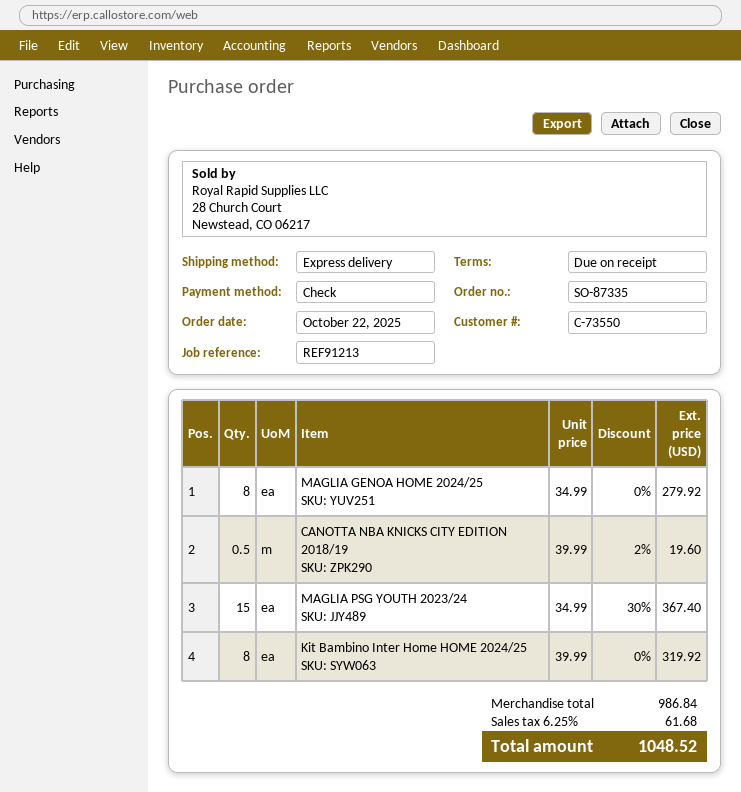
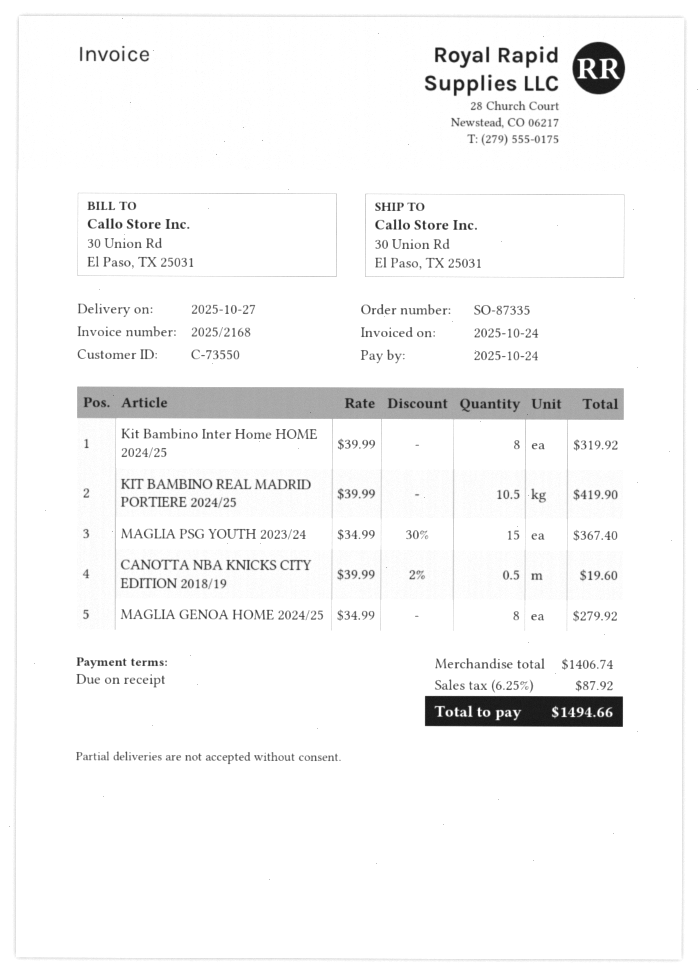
KIT BAMBINO REAL MADRID PORTIERE 2024/25: none -> 10.5 x 39.99 = 419.90
subtotal: 986.84 -> 1406.74
tax: 6.25% = 61.68 -> 6.25% = 87.92
total: 1048.52 -> 1494.66

